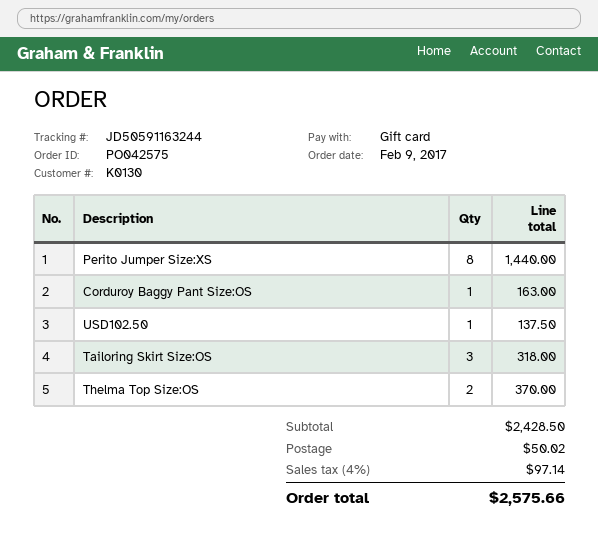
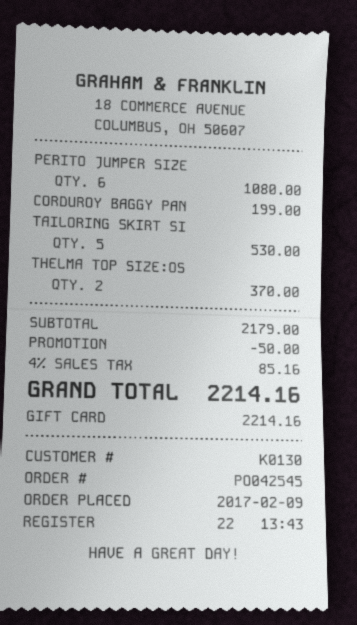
order number: PO042575 -> PO042545
Perito Jumper Size:XS: 8 for 1440.00 -> 6 for 1080.00
Corduroy Baggy Pant Size:OS: 1 for 163.00 -> 1 for 199.00
USD102.50: 1 for 137.50 -> none
Tailoring Skirt Size:OS: 3 for 318.00 -> 5 for 530.00
subtotal: 2428.50 -> 2179.00
discount: none -> 50.00
shipping: 50.02 -> none
tax: 4% = 97.14 -> 4% = 85.16
total: 2575.66 -> 2214.16

